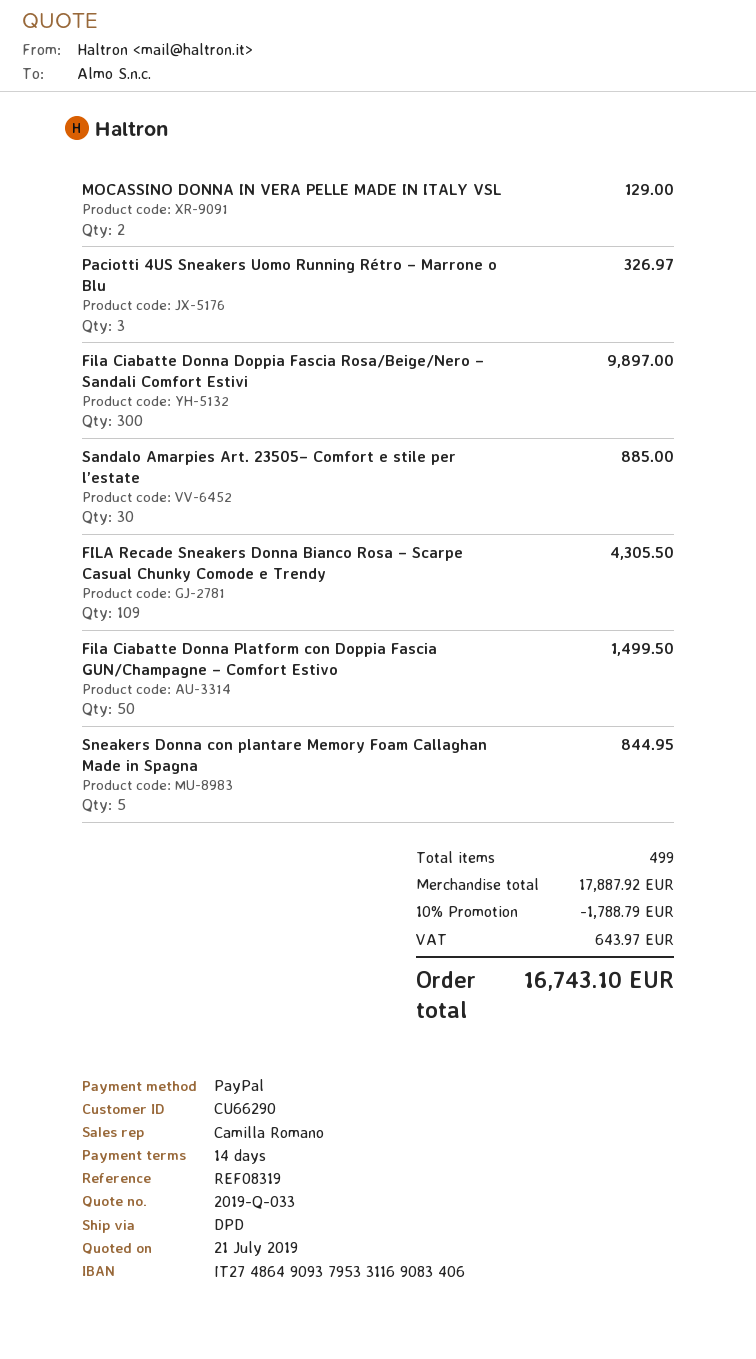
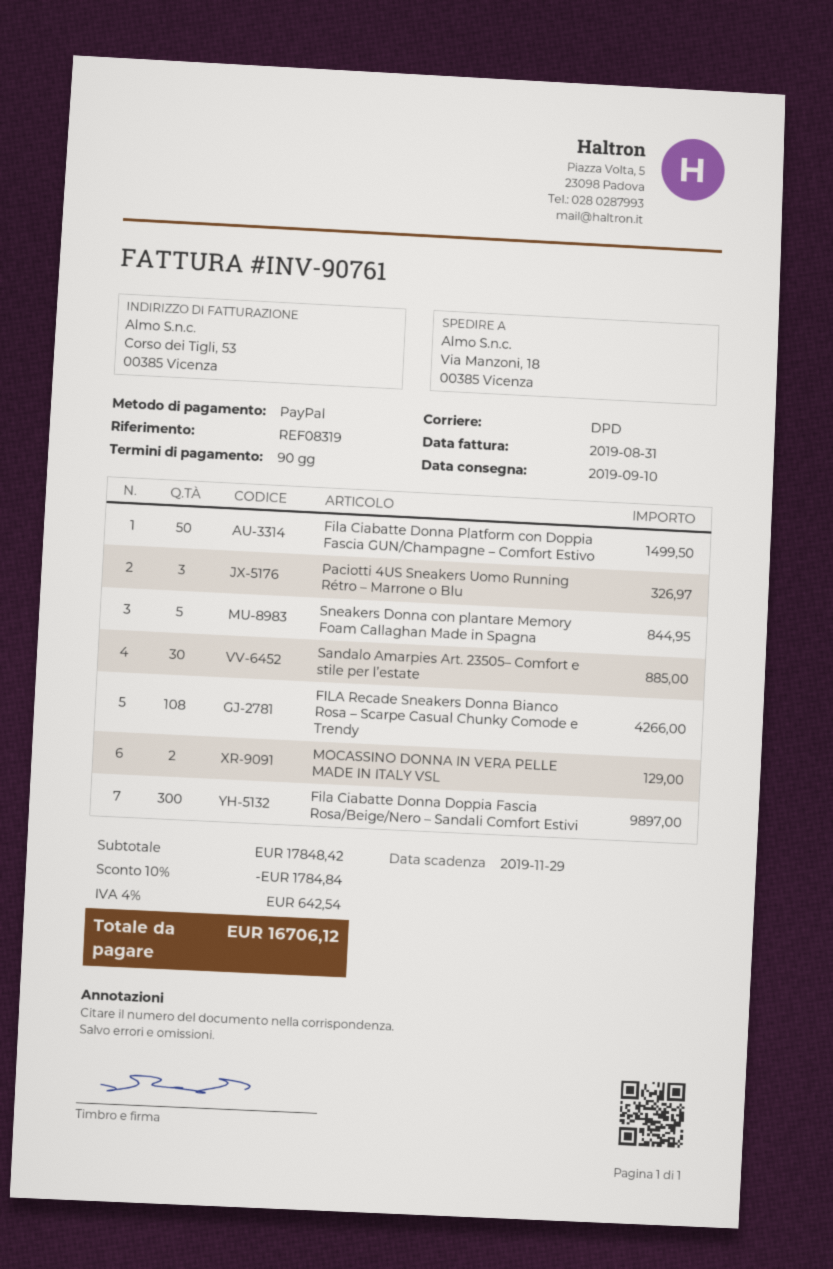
payment terms: 14 days -> 90 days
FILA Recade Sneakers Donna Bianco Rosa – Scarpe Casual Chunky Comode e Trendy: 109 for 4305.50 -> 108 for 4266.00
subtotal: 17887.92 -> 17848.42
discount: 10% = 1788.79 -> 10% = 1784.84
tax: 643.97 -> 642.54
total: 16743.10 -> 16706.12

